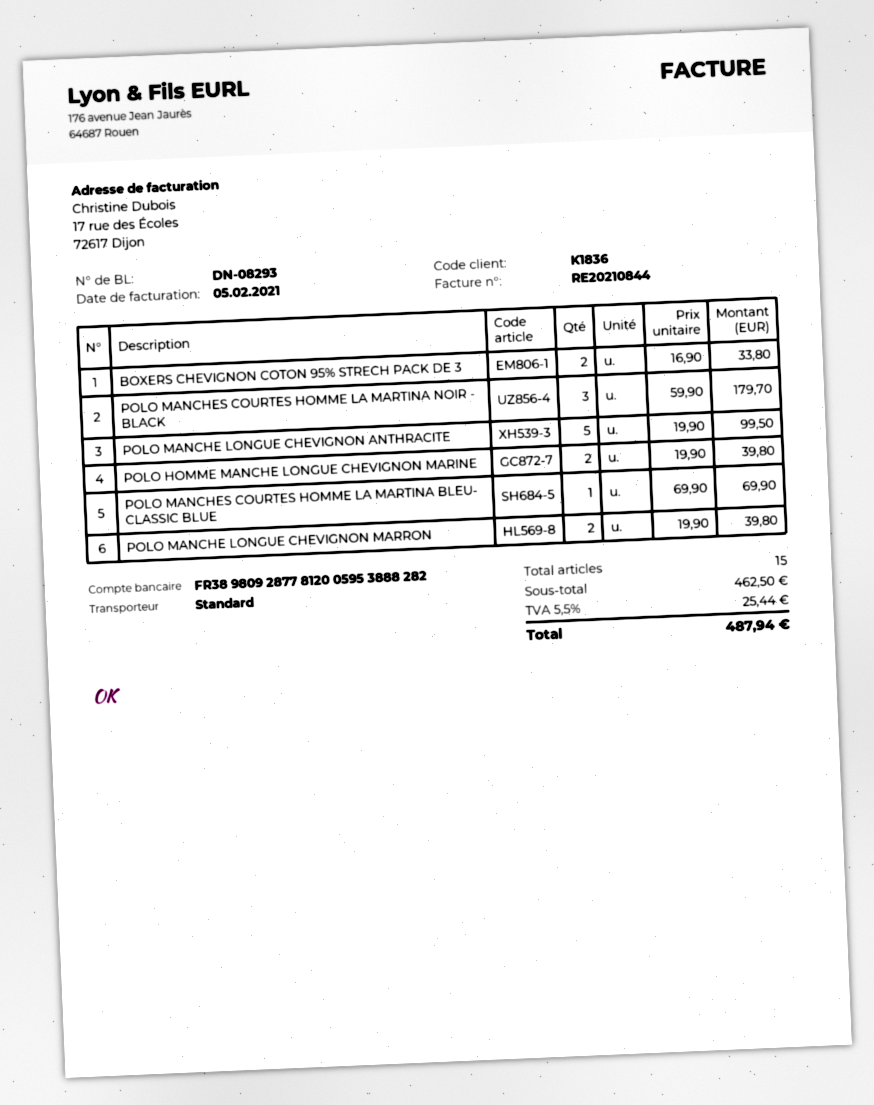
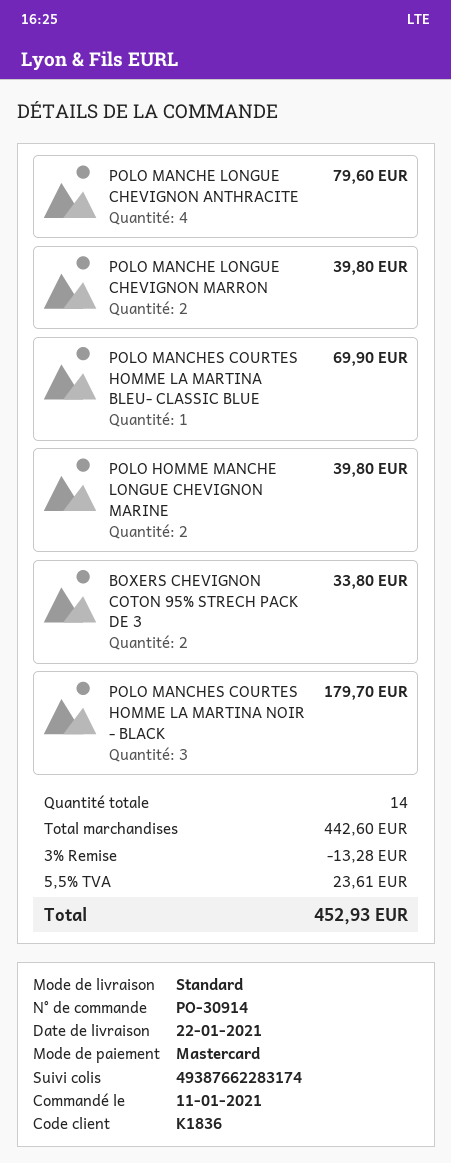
POLO MANCHE LONGUE CHEVIGNON ANTHRACITE: 5 for 99.50 -> 4 for 79.60
total quantity: 15 -> 14
subtotal: 462.50 -> 442.60
discount: none -> 3% = 13.28
tax: 5.5% = 25.44 -> 5.5% = 23.61
total: 487.94 -> 452.93

